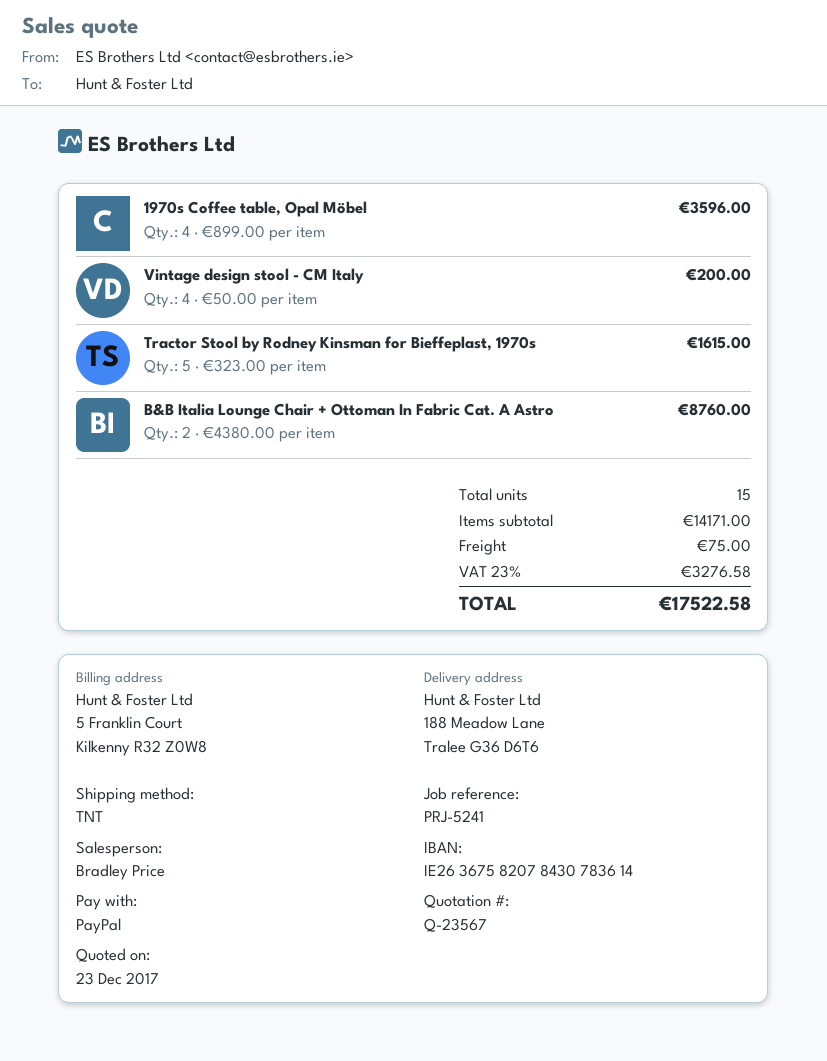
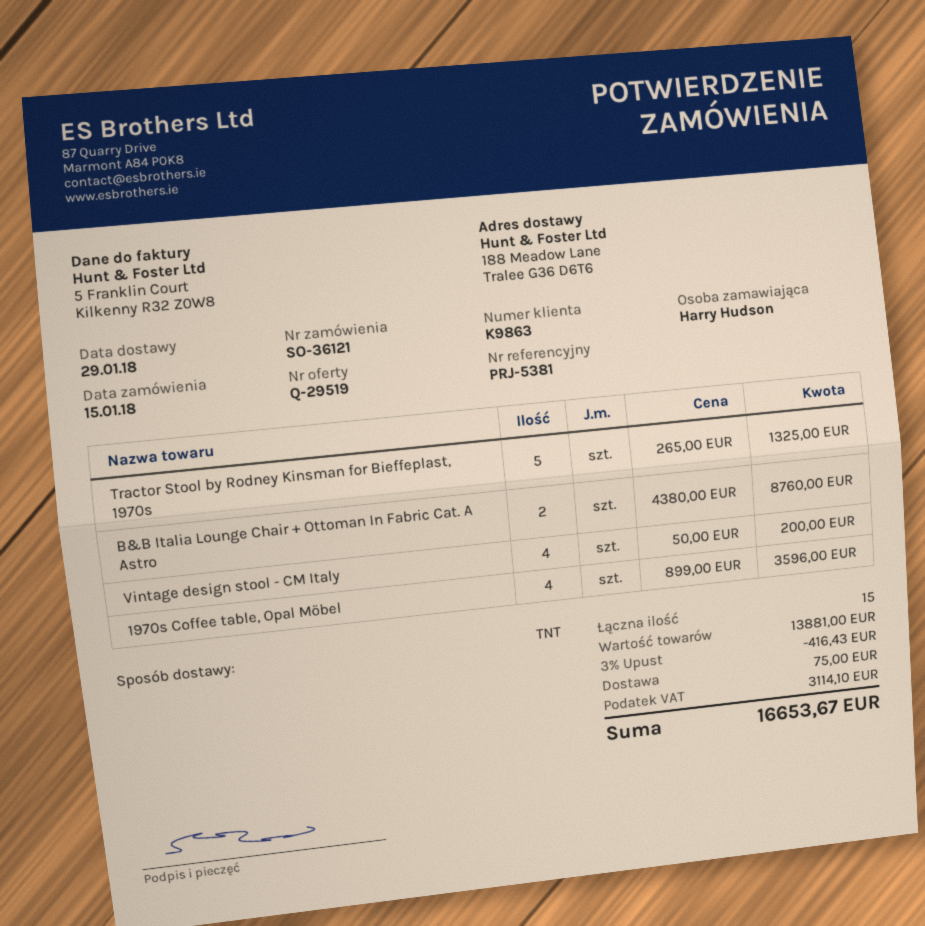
quote number: Q-23567 -> Q-29519
reference: PRJ-5241 -> PRJ-5381
Tractor Stool by Rodney Kinsman for Bieffeplast, 1970s: 5 x 323.00 = 1615.00 -> 5 x 265.00 = 1325.00
subtotal: 14171.00 -> 13881.00
discount: none -> 3% = 416.43
tax: 3276.58 -> 3114.10
total: 17522.58 -> 16653.67

